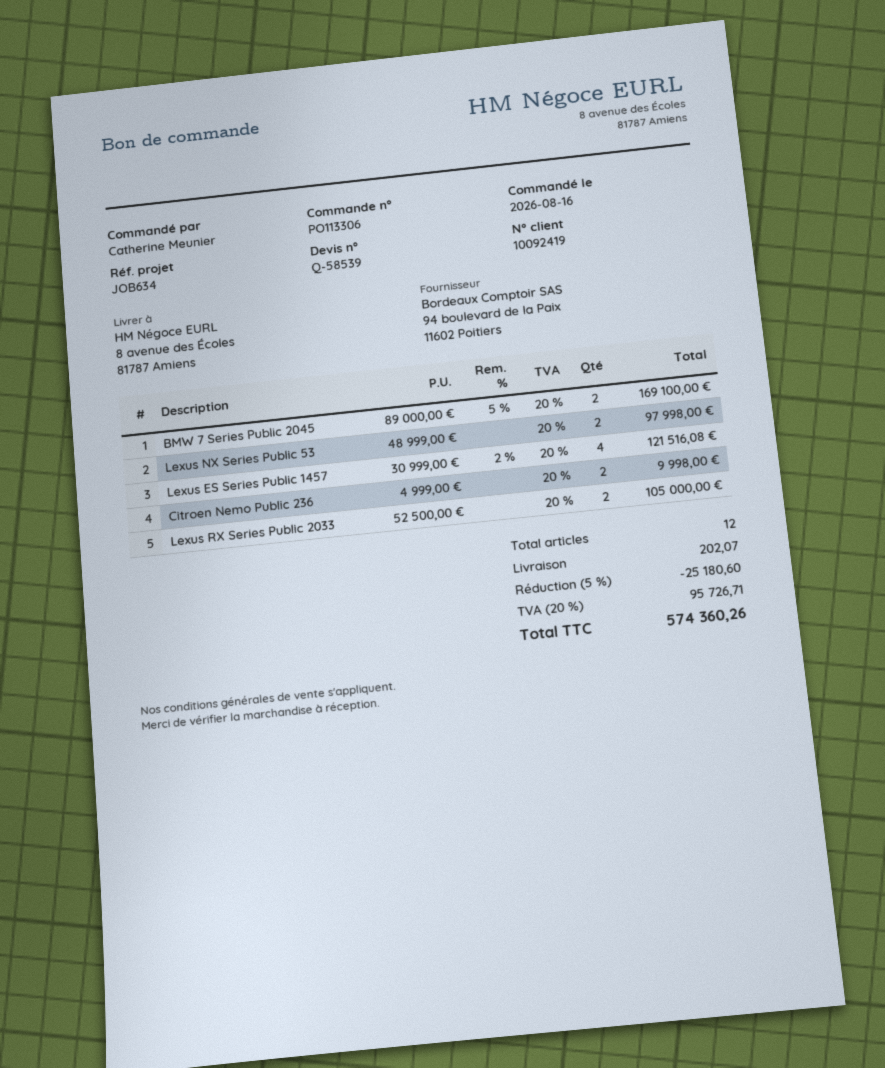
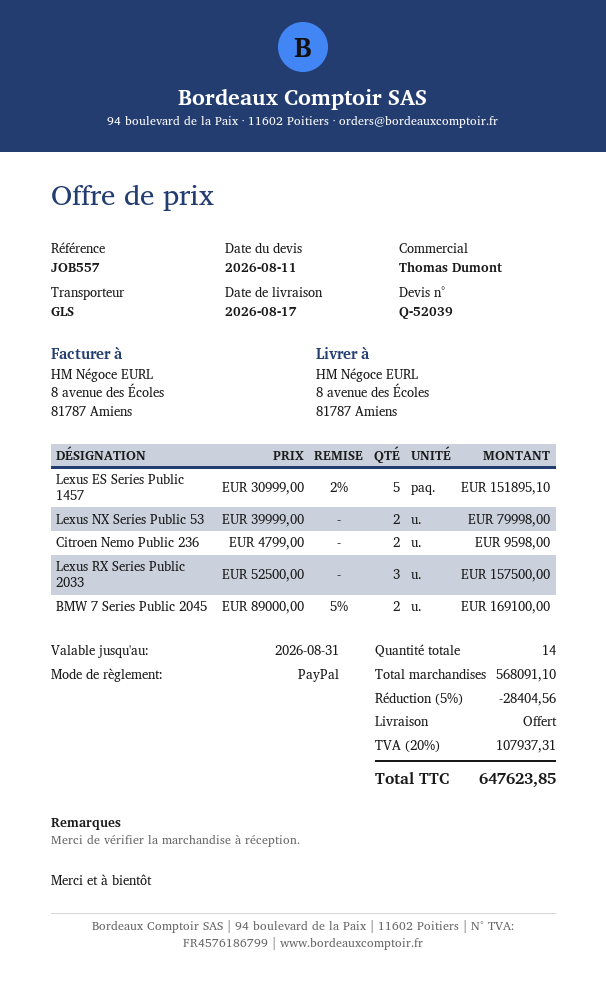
quote number: Q-58539 -> Q-52039
reference: JOB634 -> JOB557
Lexus NX Series Public 53: 2 x 48999.00 = 97998.00 -> 2 x 39999.00 = 79998.00
Lexus ES Series Public 1457: 4 x 30999.00 - 2% = 121516.08 -> 5 x 30999.00 - 2% = 151895.10
Citroen Nemo Public 236: 2 x 4999.00 = 9998.00 -> 2 x 4799.00 = 9598.00
Lexus RX Series Public 2033: 2 x 52500.00 = 105000.00 -> 3 x 52500.00 = 157500.00
total quantity: 12 -> 14
discount: 5% = 25180.60 -> 5% = 28404.56
shipping: 202.07 -> 0.00
tax: 20% = 95726.71 -> 20% = 107937.31
total: 574360.26 -> 647623.85

